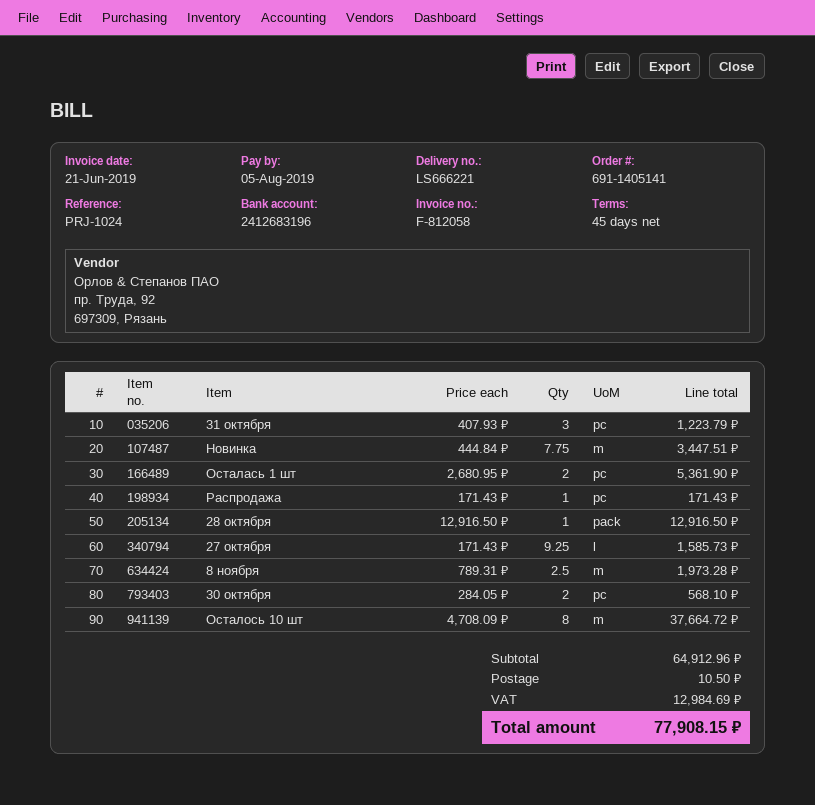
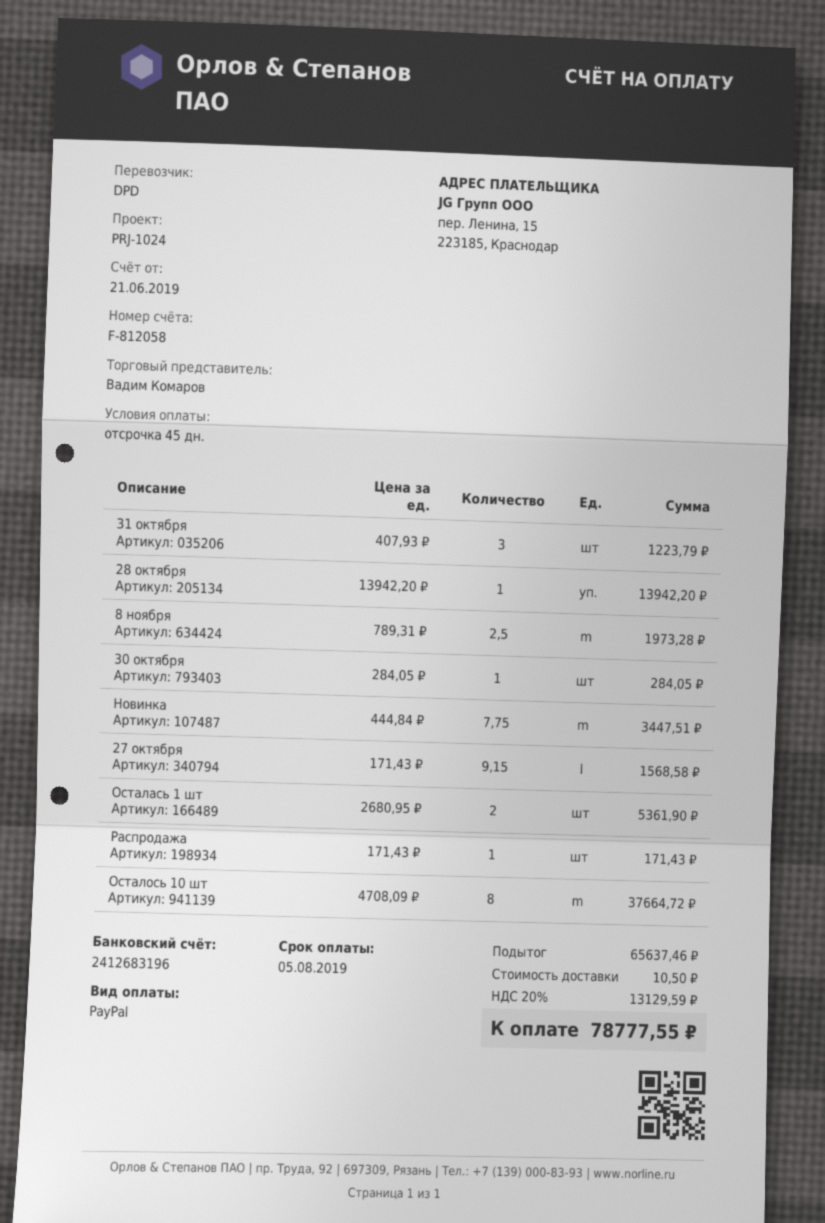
28 октября: 1 x 12916.50 = 12916.50 -> 1 x 13942.20 = 13942.20
27 октября: 9.25 x 171.43 = 1585.73 -> 9.15 x 171.43 = 1568.58
30 октября: 2 x 284.05 = 568.10 -> 1 x 284.05 = 284.05
subtotal: 64912.96 -> 65637.46
tax: 12984.69 -> 13129.59
total: 77908.15 -> 78777.55

